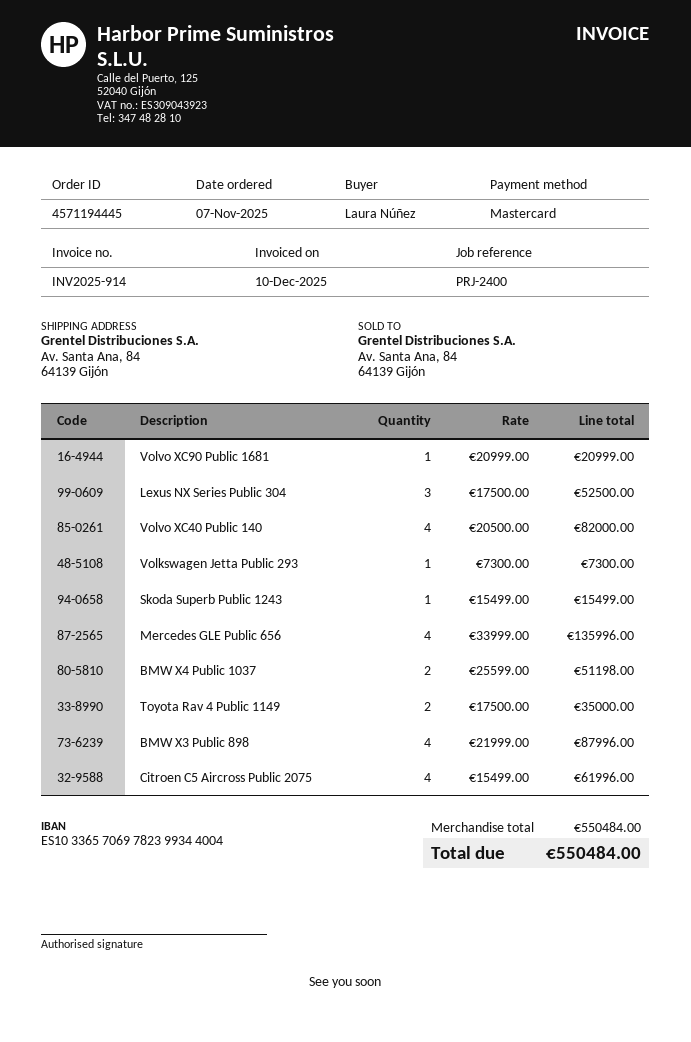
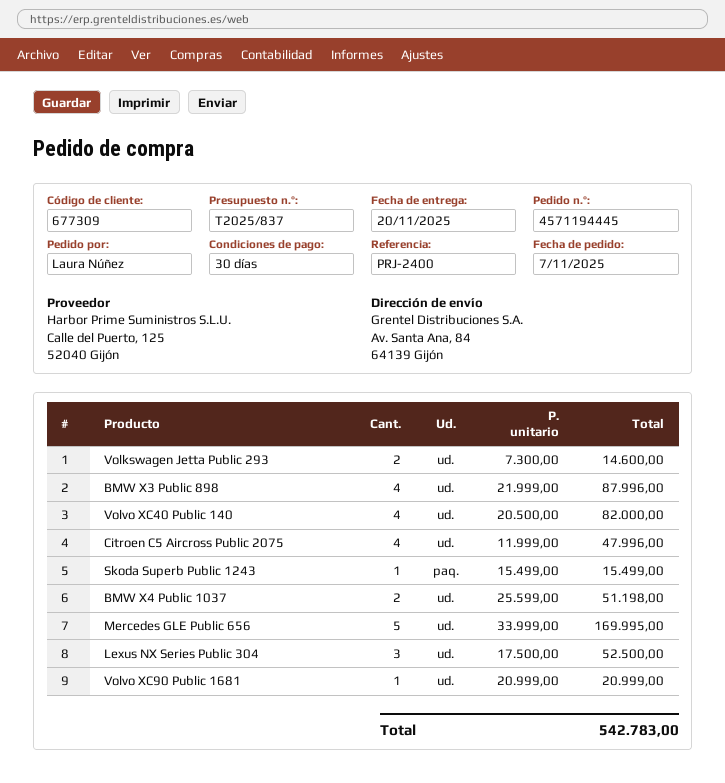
Volkswagen Jetta Public 293: 1 x 7300.00 = 7300.00 -> 2 x 7300.00 = 14600.00
Mercedes GLE Public 656: 4 x 33999.00 = 135996.00 -> 5 x 33999.00 = 169995.00
Toyota Rav 4 Public 1149: 2 x 17500.00 = 35000.00 -> none
Citroen C5 Aircross Public 2075: 4 x 15499.00 = 61996.00 -> 4 x 11999.00 = 47996.00
total: 550484.00 -> 542783.00

